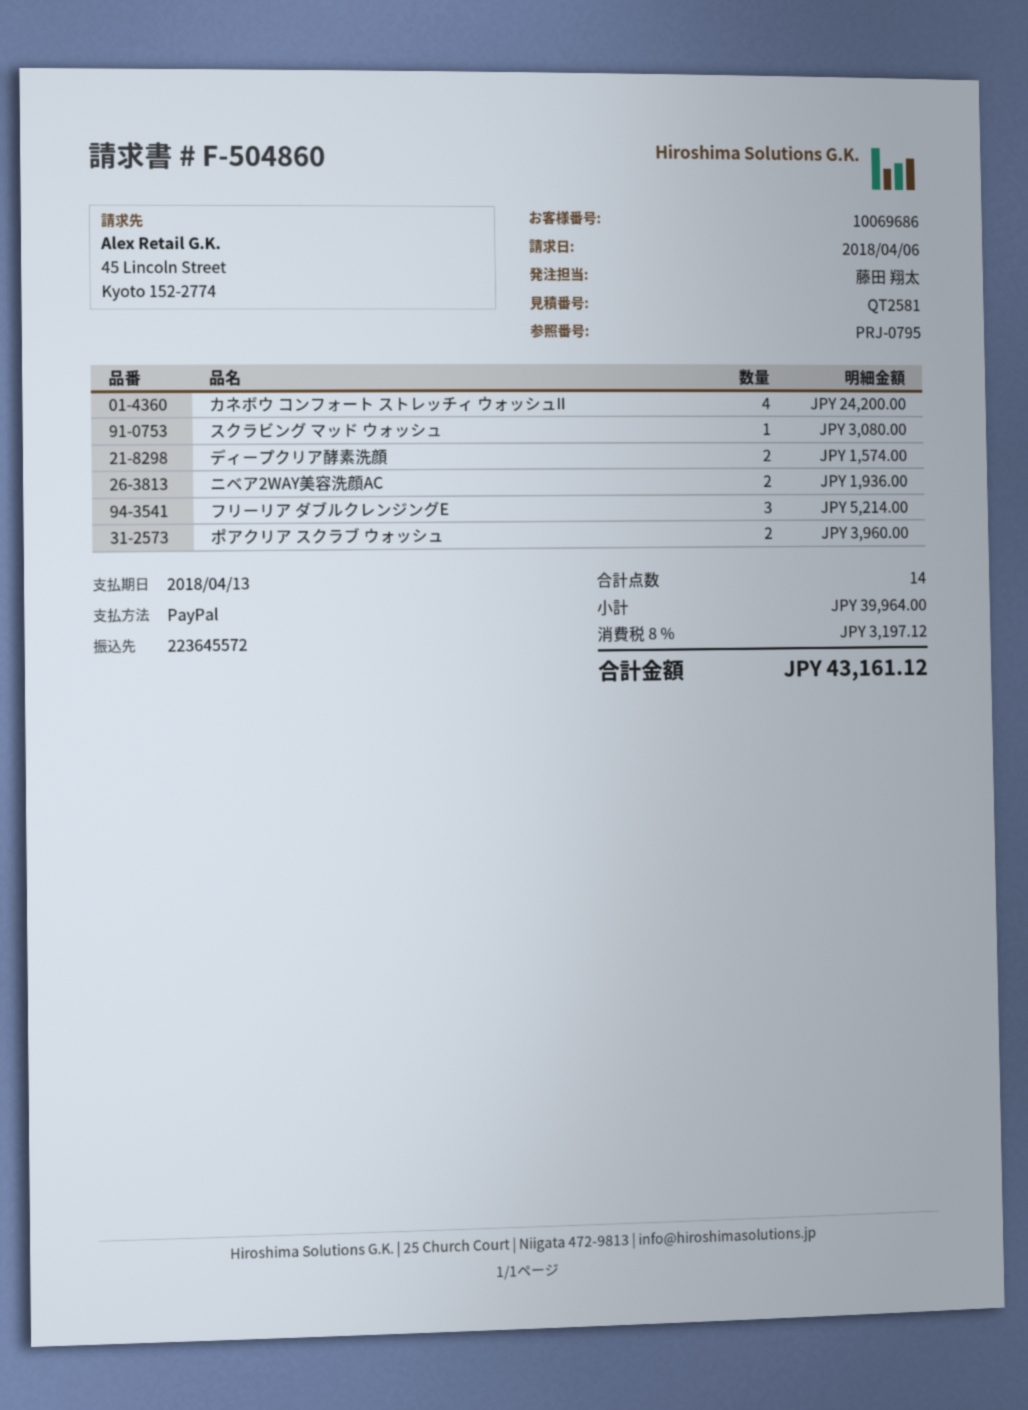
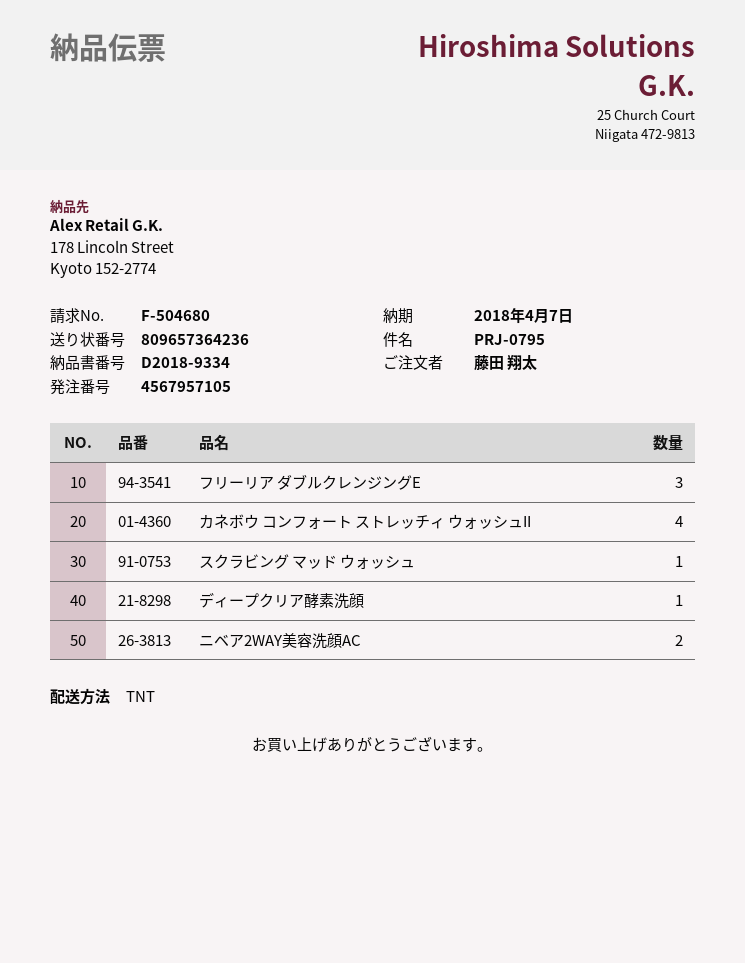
invoice number: F-504860 -> F-504680
ディープクリア酵素洗顔: 2 -> 1
ポアクリア スクラブ ウォッシュ: 2 -> none

